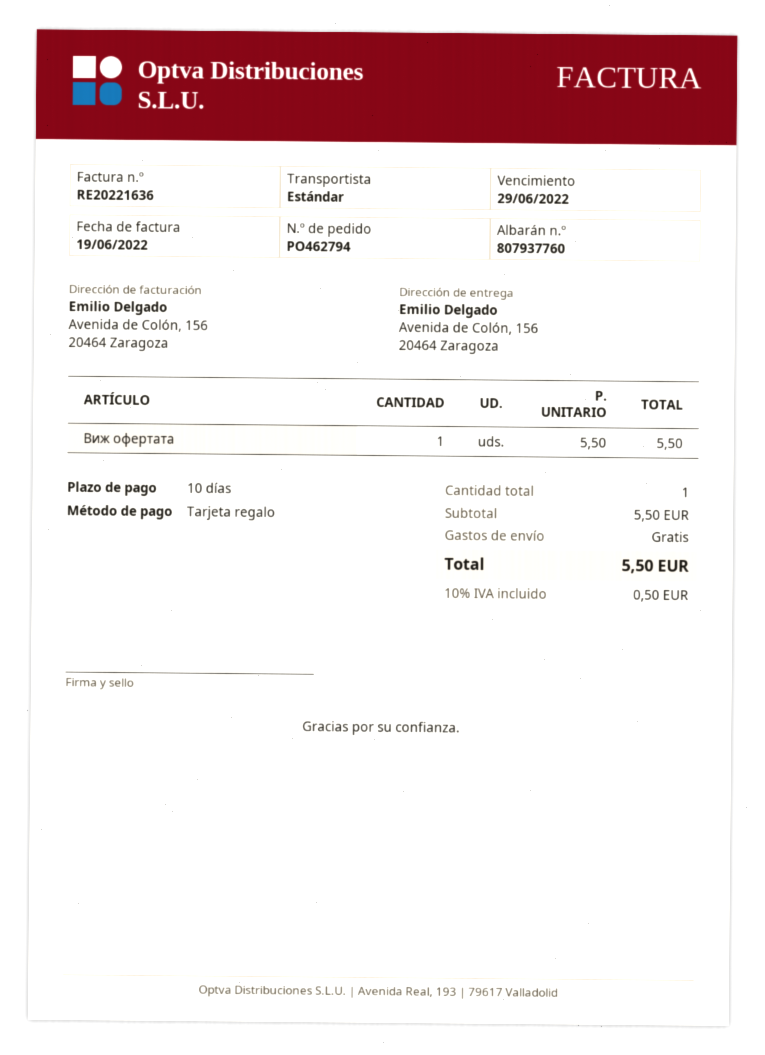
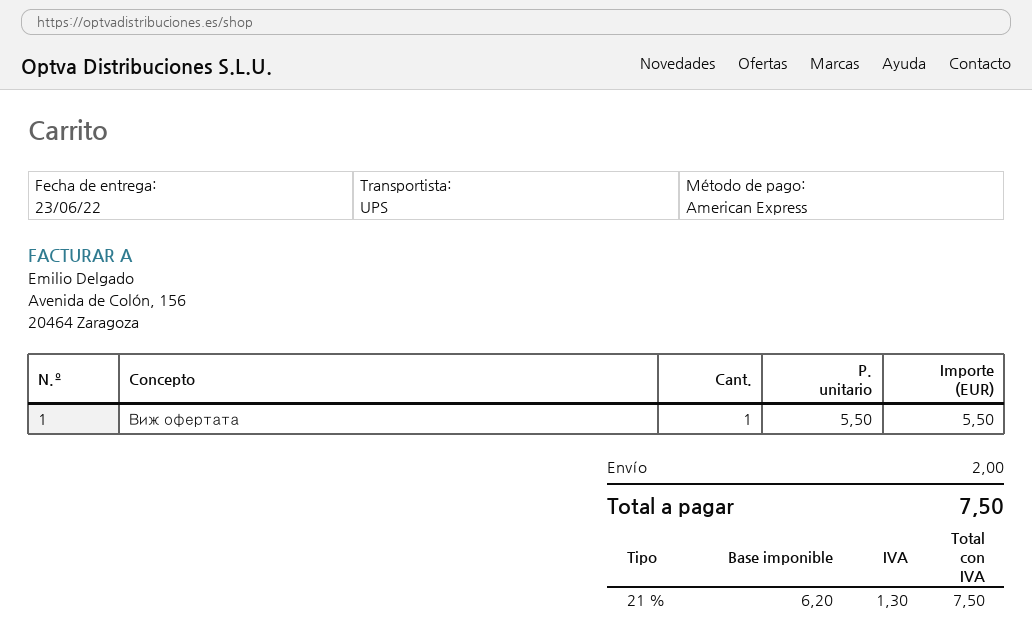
payment method: gift card -> American Express
shipping method: standard -> UPS
shipping: 0.00 -> 2.00
tax: 10% = 0.50 -> 21% = 1.30
total: 5.50 -> 7.50

